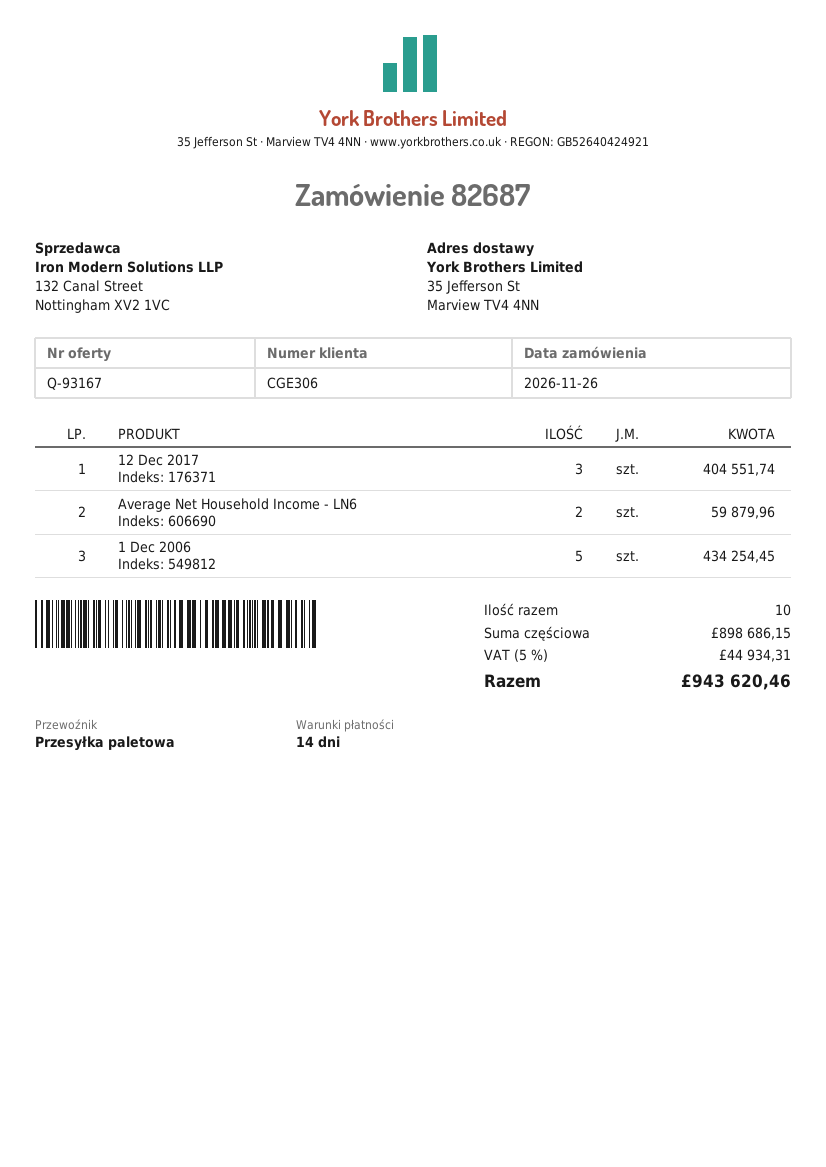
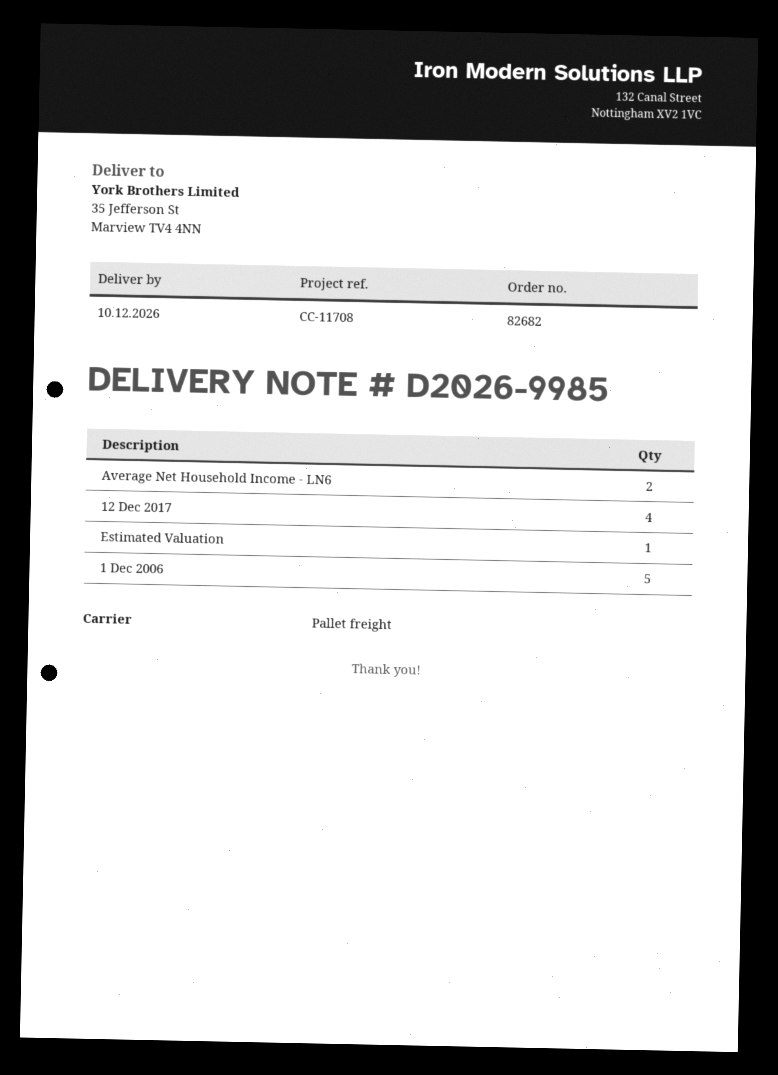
order number: 82687 -> 82682
12 Dec 2017: 3 -> 4
Estimated Valuation: none -> 1

